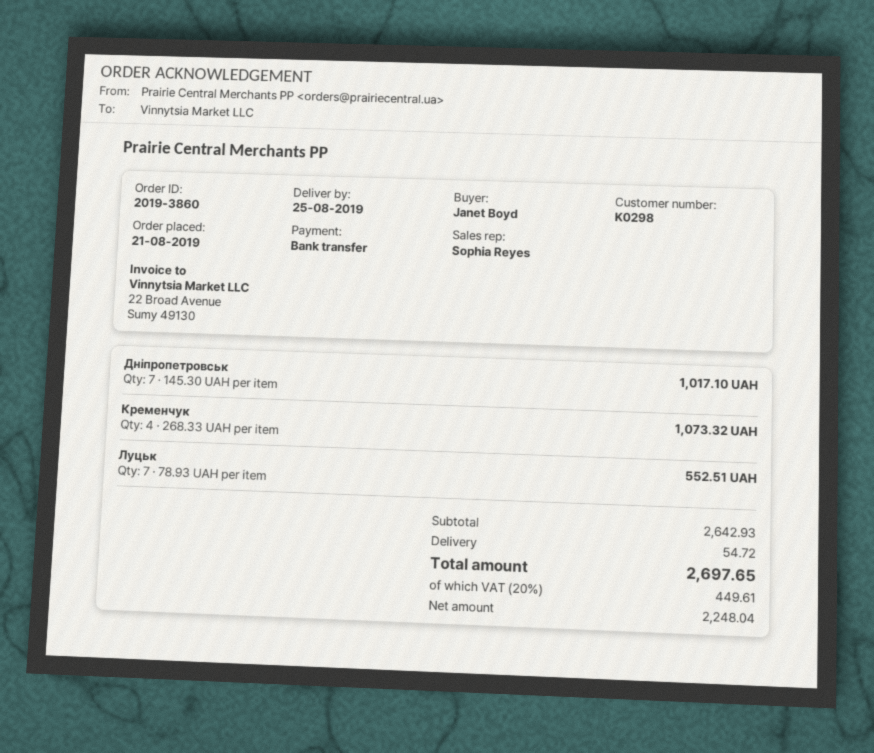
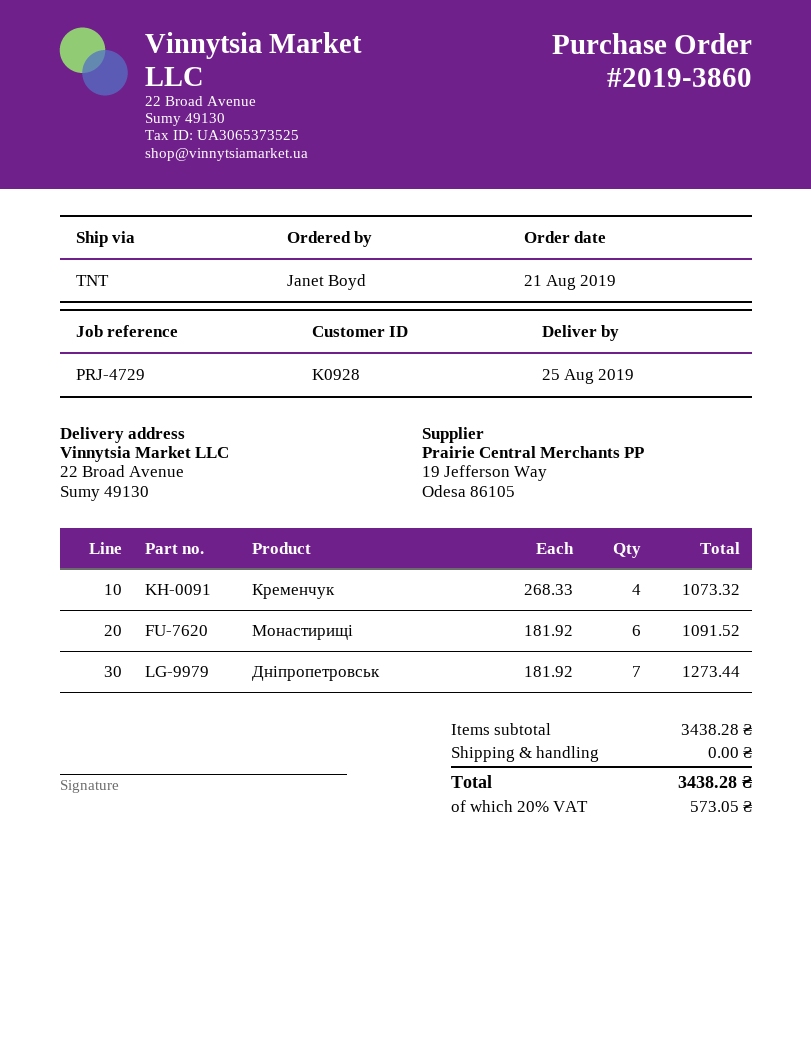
customer number: K0298 -> K0928
Дніпропетровськ: 7 x 145.30 = 1017.10 -> 7 x 181.92 = 1273.44
Луцьк: 7 x 78.93 = 552.51 -> none
Монастирищі: none -> 6 x 181.92 = 1091.52
subtotal: 2642.93 -> 3438.28
shipping: 54.72 -> 0.00
tax: 20% = 449.61 -> 20% = 573.05
total: 2697.65 -> 3438.28

